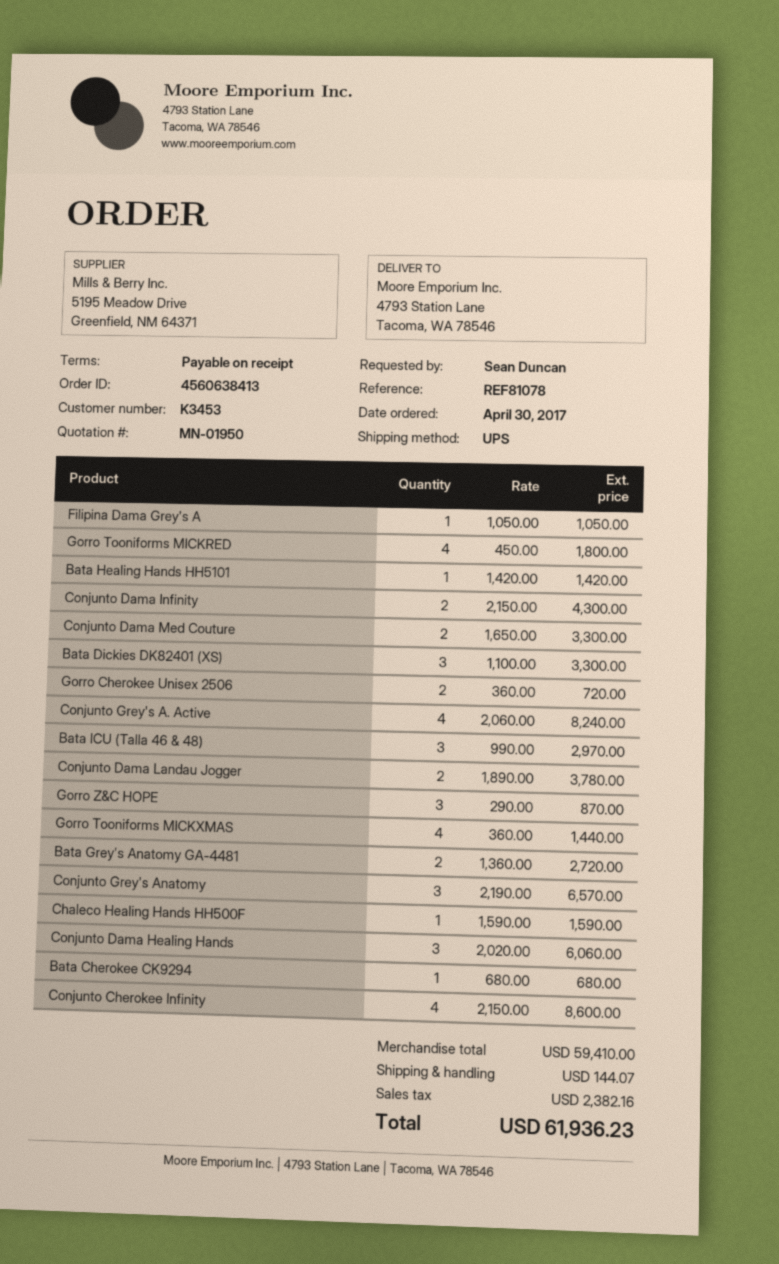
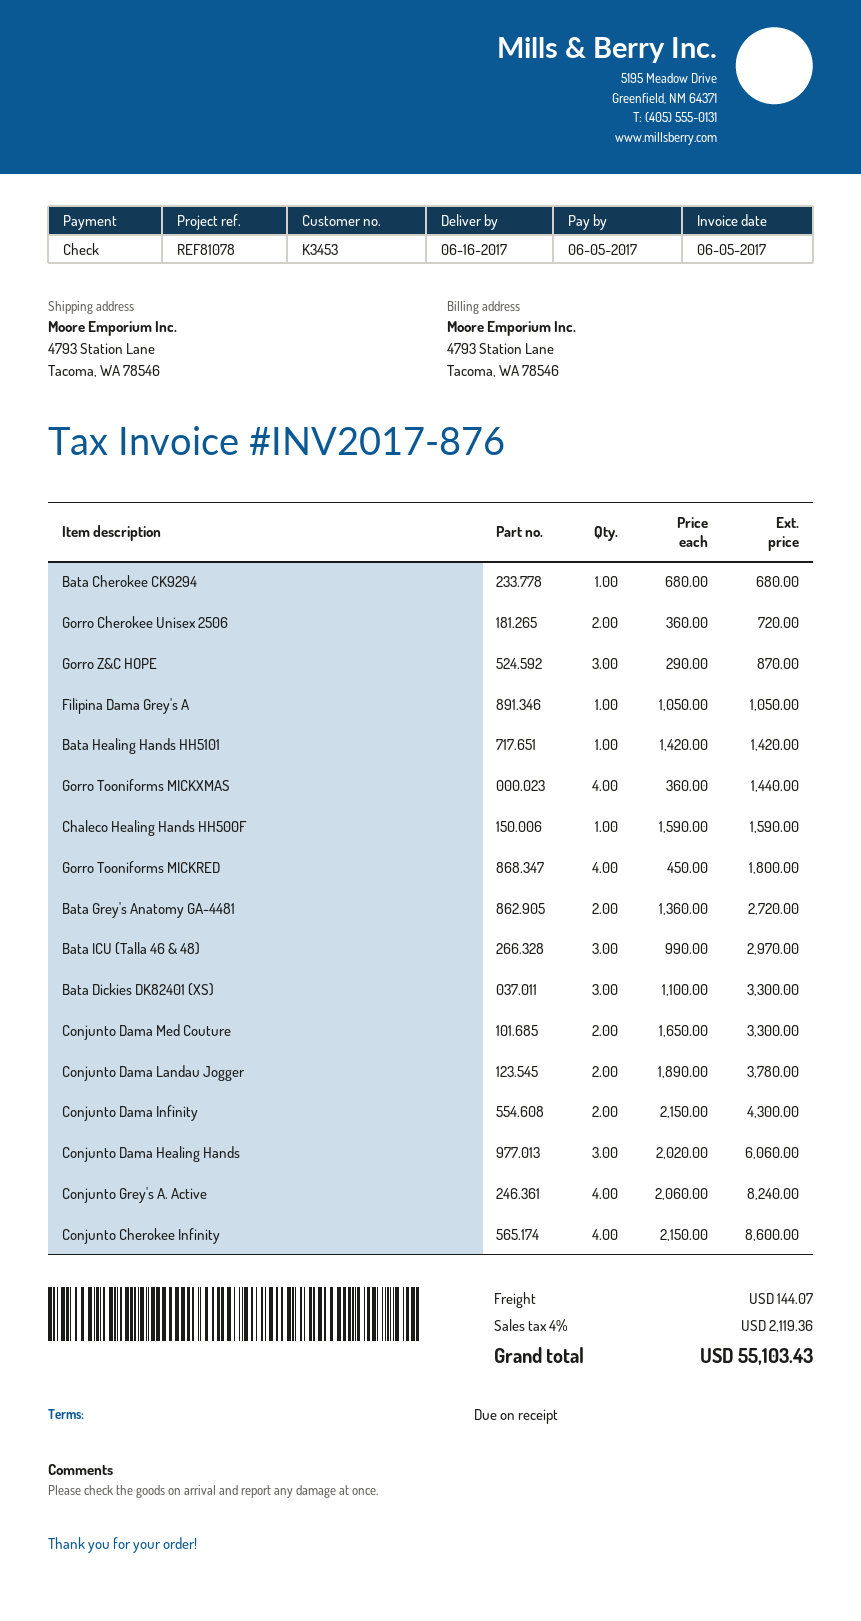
Conjunto Grey's Anatomy: 3 x 2190.00 = 6570.00 -> none
tax: 2382.16 -> 2119.36
total: 61936.23 -> 55103.43

